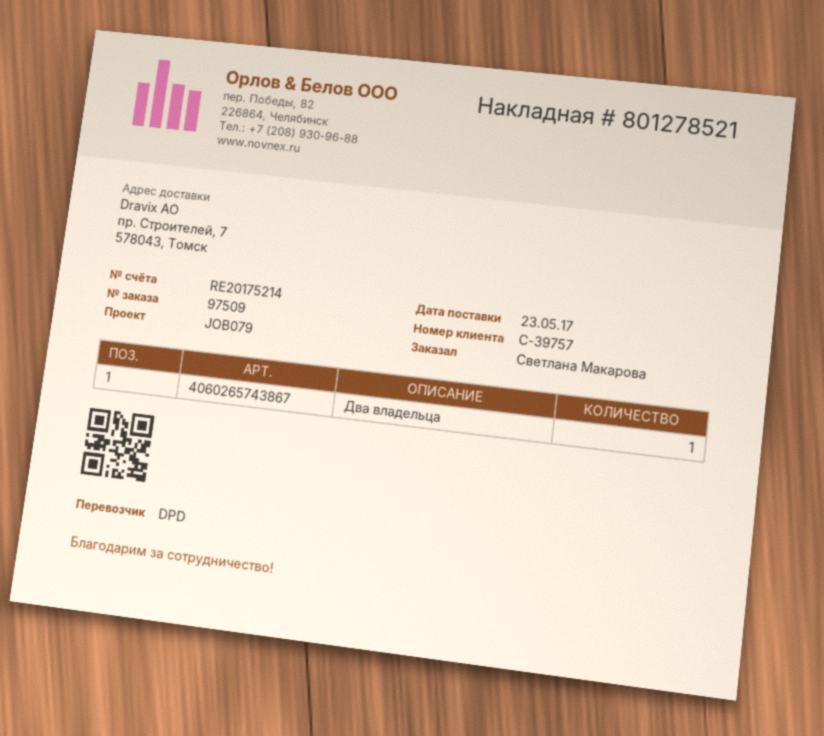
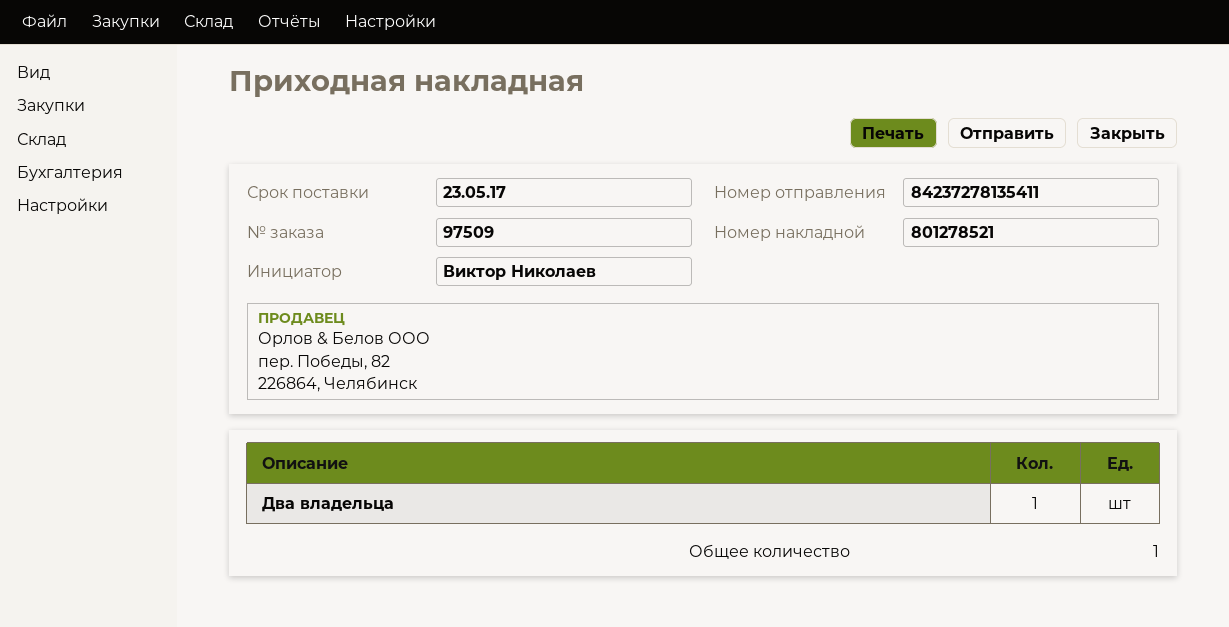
ordered by: Светлана Макарова -> Виктор Николаев

